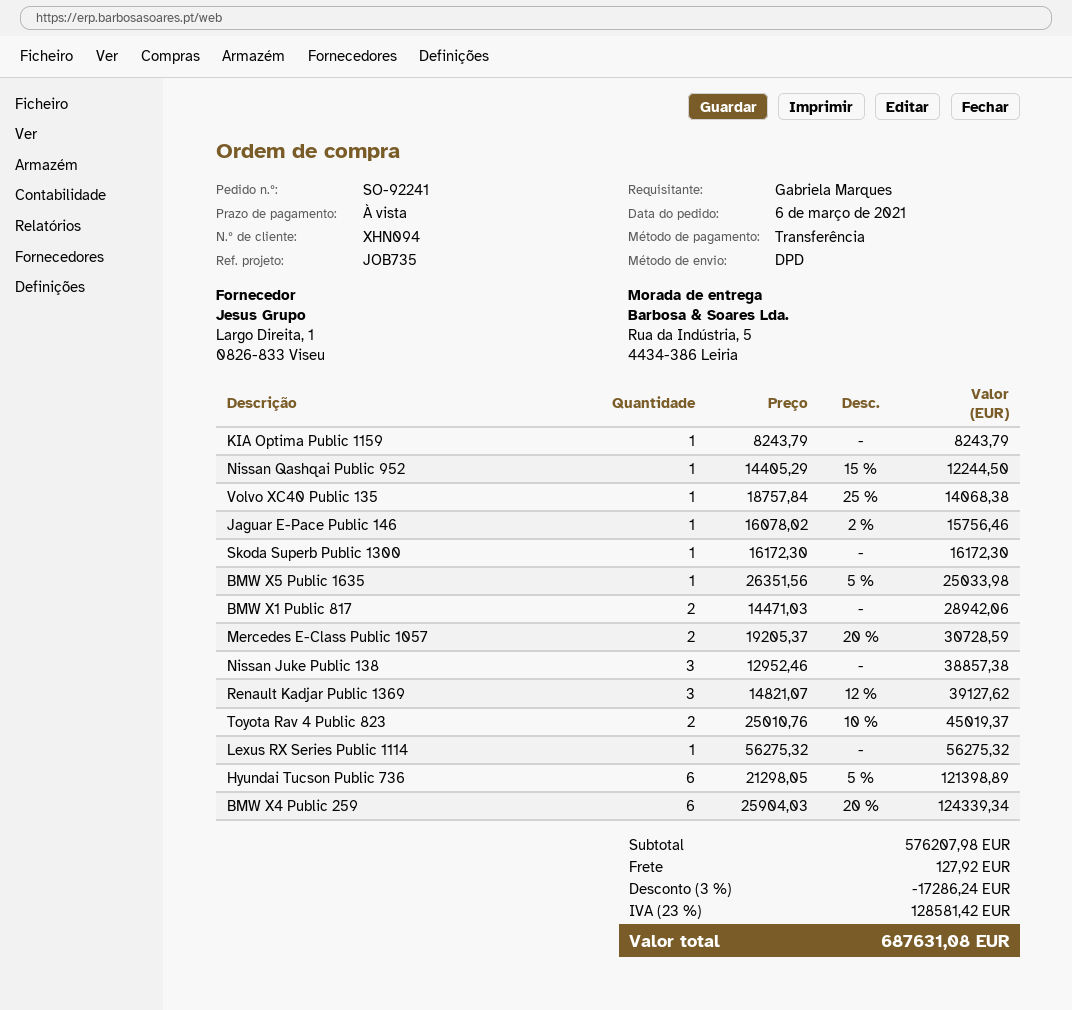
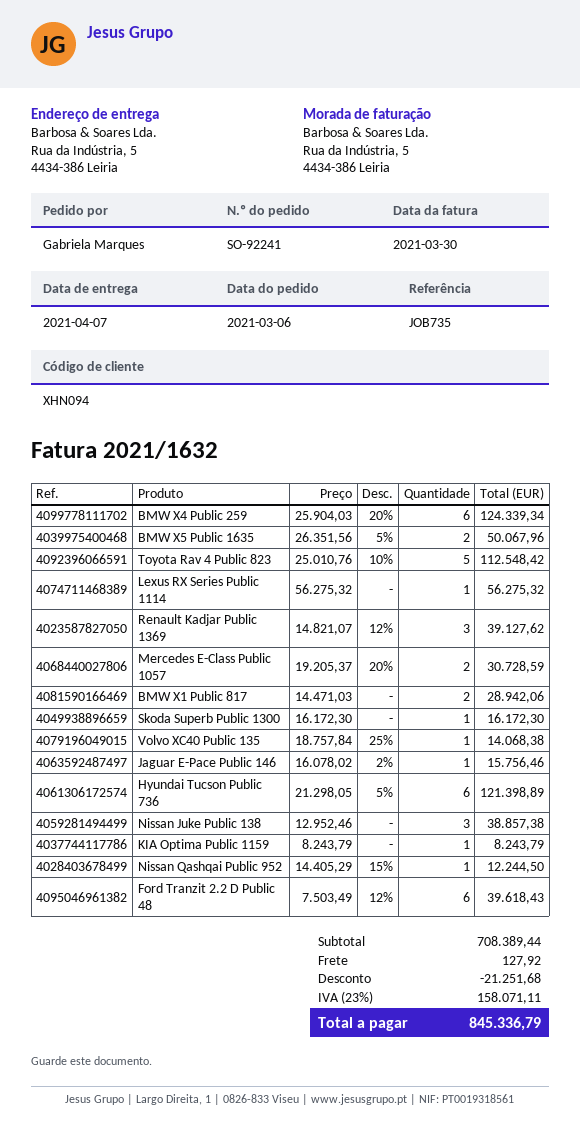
BMW X5 Public 1635: 1 x 26351.56 - 5% = 25033.98 -> 2 x 26351.56 - 5% = 50067.96
Toyota Rav 4 Public 823: 2 x 25010.76 - 10% = 45019.37 -> 5 x 25010.76 - 10% = 112548.42
Ford Tranzit 2.2 D Public 48: none -> 6 x 7503.49 - 12% = 39618.43
subtotal: 576207.98 -> 708389.44
discount: 17286.24 -> 21251.68
tax: 23% = 128581.42 -> 23% = 158071.11
total: 687631.08 -> 845336.79

